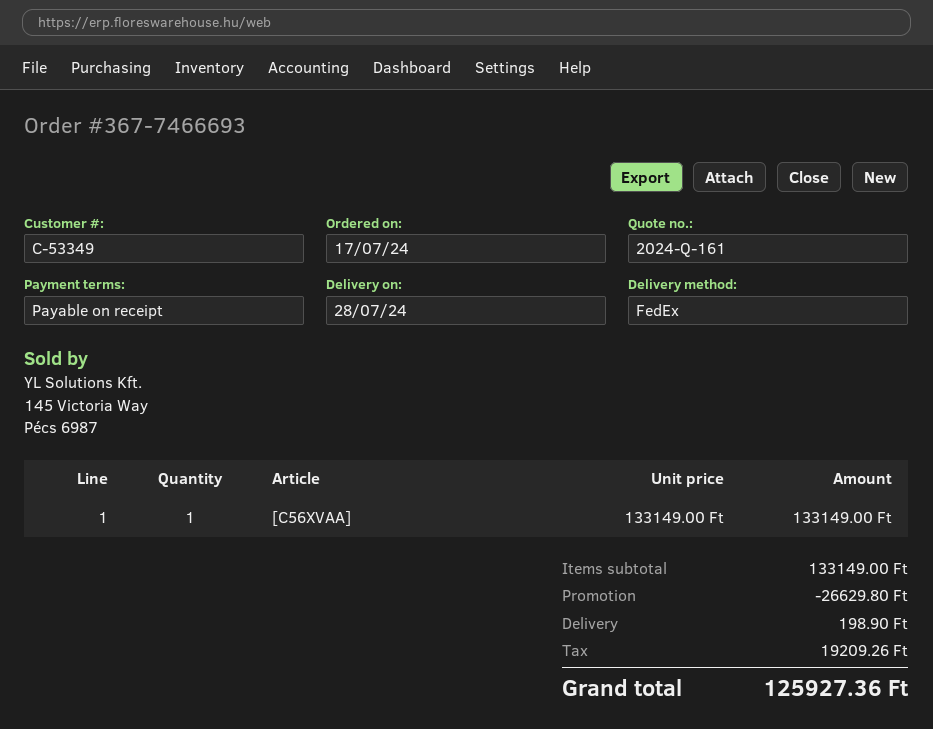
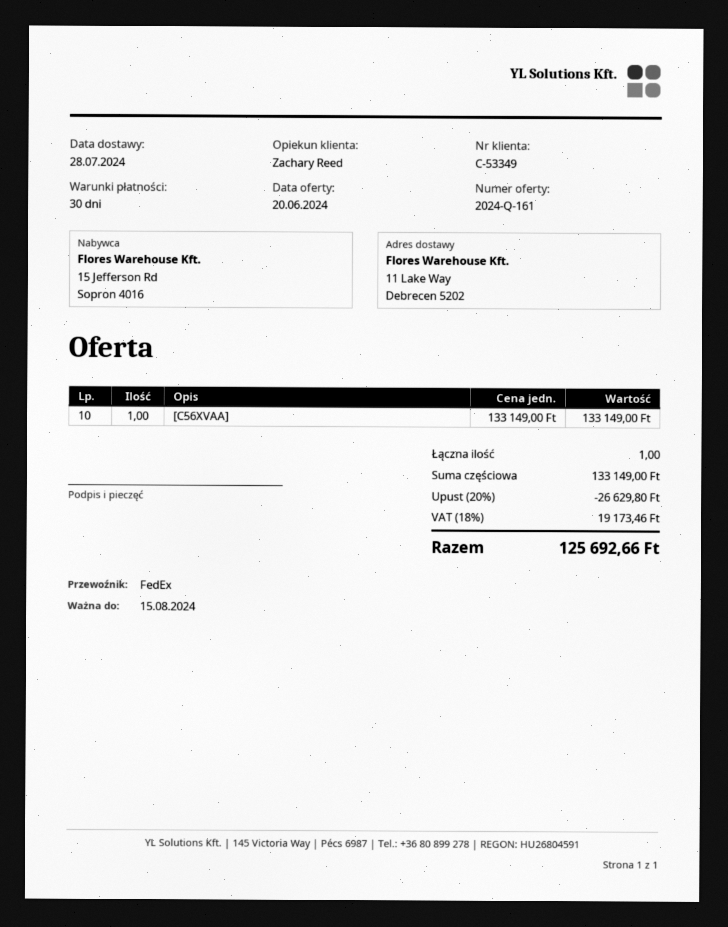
payment terms: on receipt -> 30 days
shipping: 198.90 -> none
tax: 19209.26 -> 19173.46
total: 125927.36 -> 125692.66

